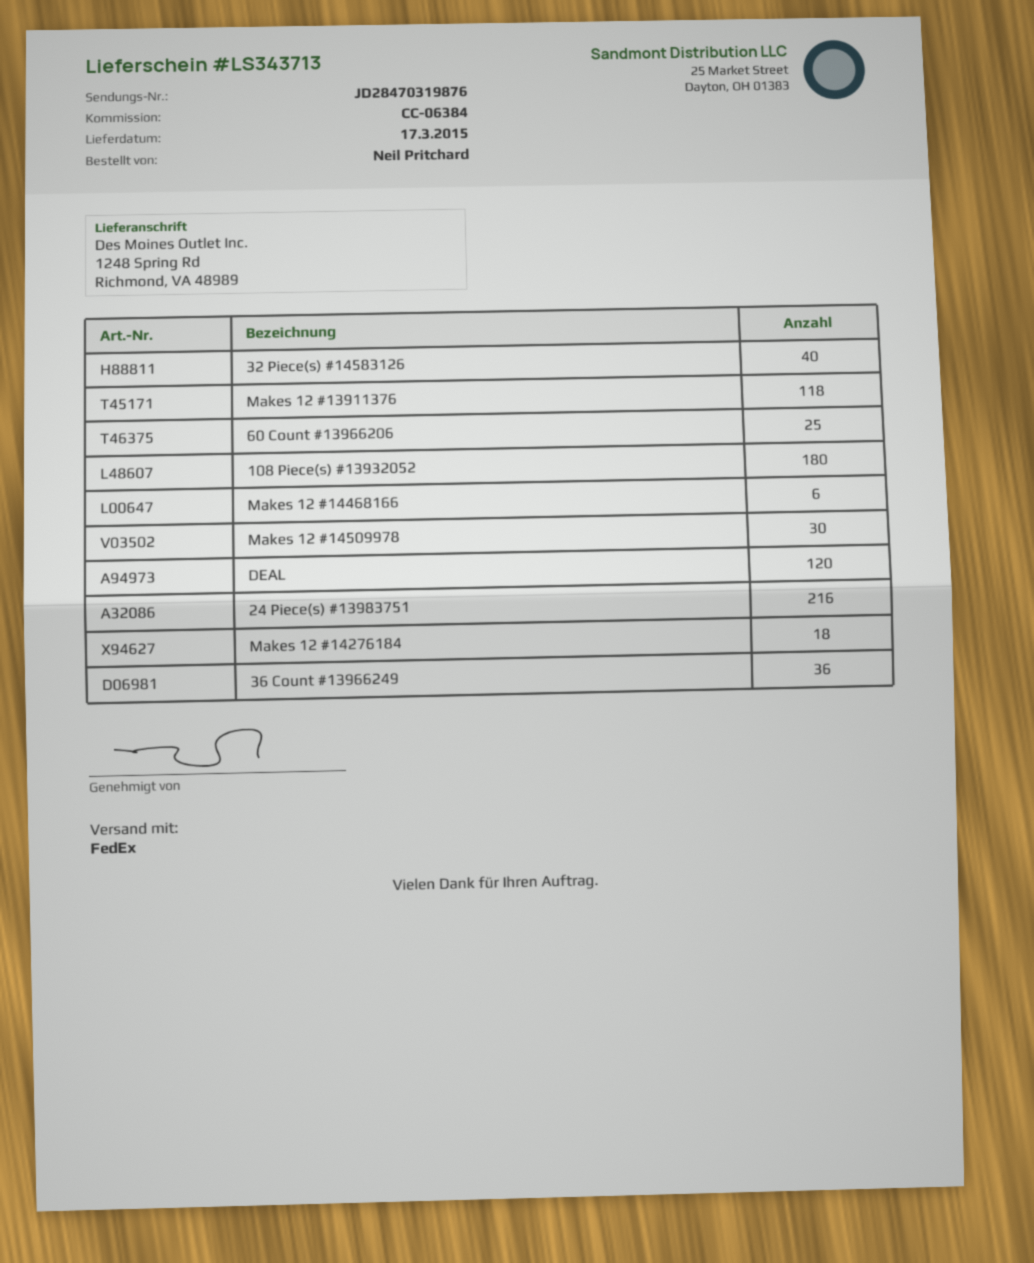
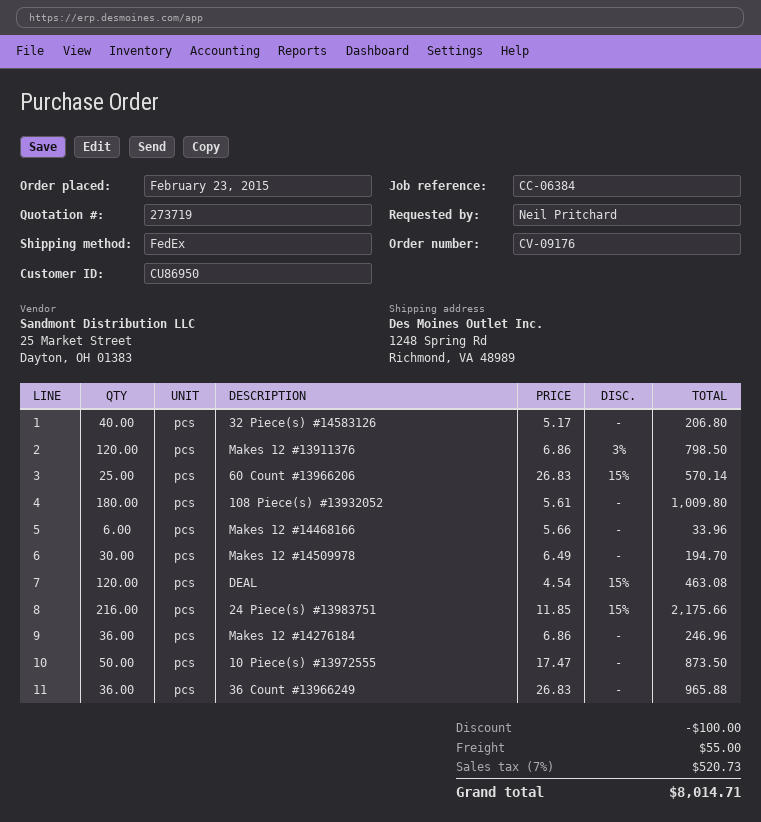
Makes 12 #13911376: 118 -> 120
Makes 12 #14276184: 18 -> 36
10 Piece(s) #13972555: none -> 50

